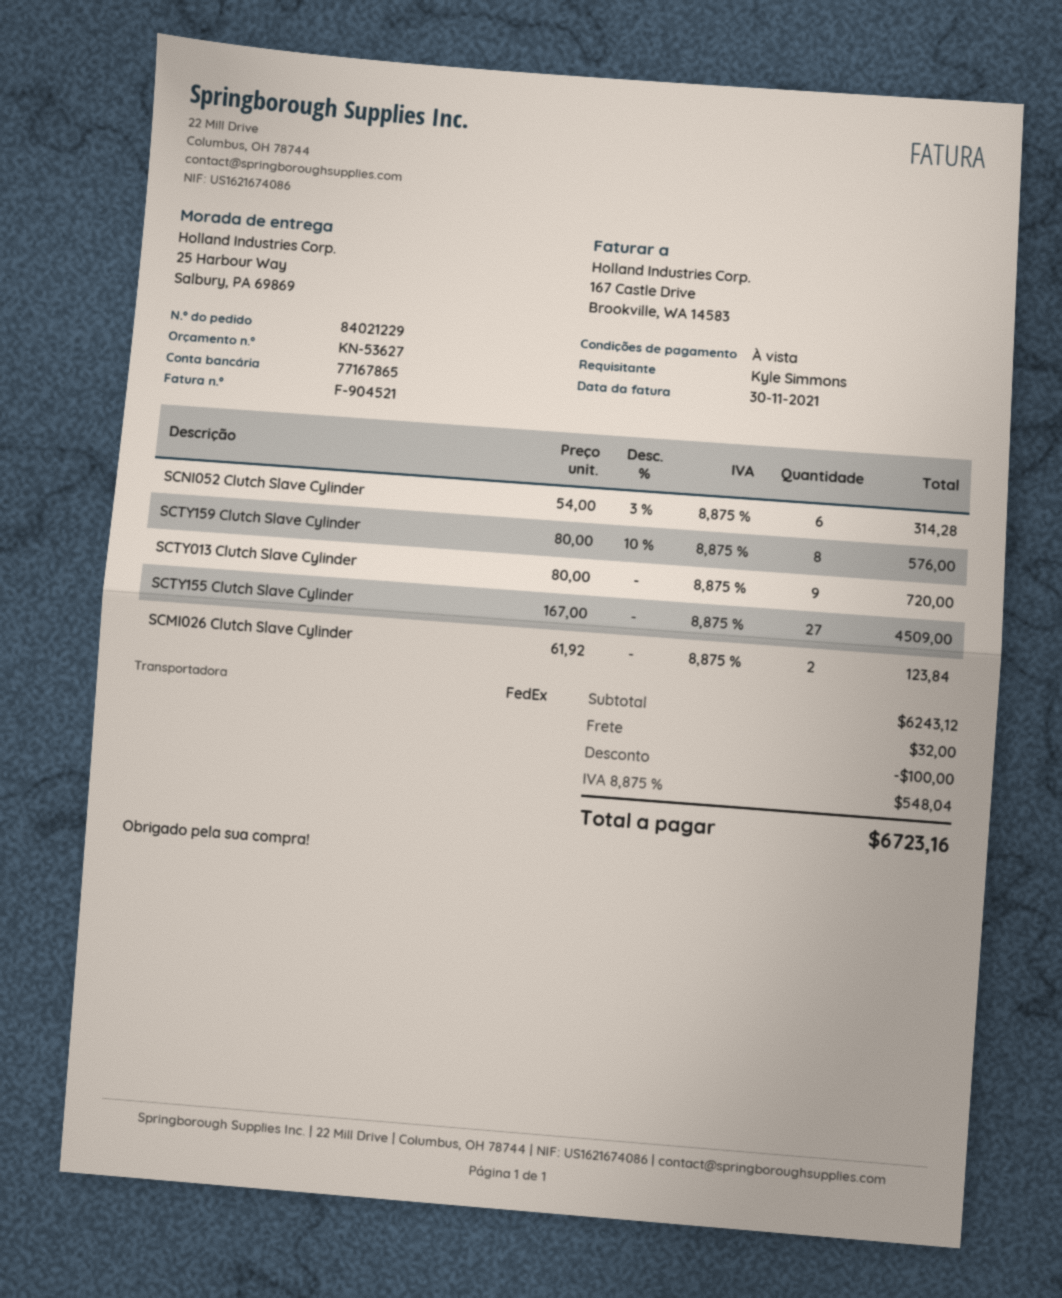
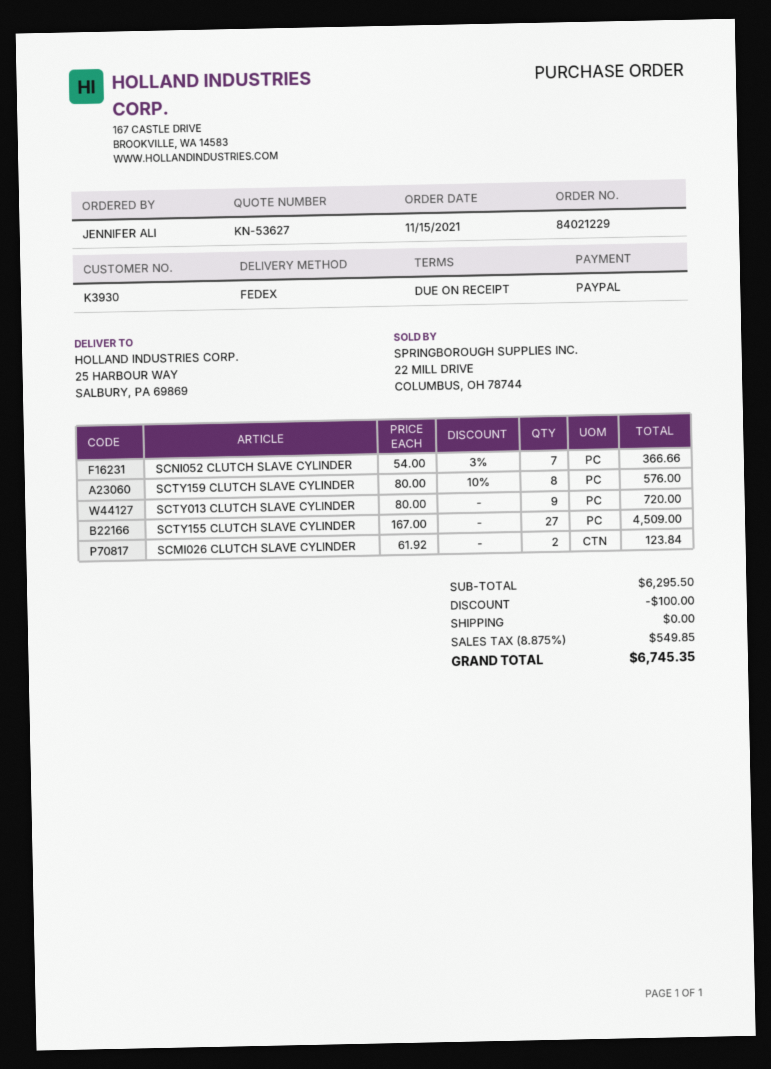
ordered by: Kyle Simmons -> JENNIFER ALI
SCNI052 Clutch Slave Cylinder: 6 x 54.00 - 3% = 314.28 -> 7 x 54.00 - 3% = 366.66
subtotal: 6243.12 -> 6295.50
shipping: 32.00 -> 0.00
tax: 8.875% = 548.04 -> 8.875% = 549.85
total: 6723.16 -> 6745.35

